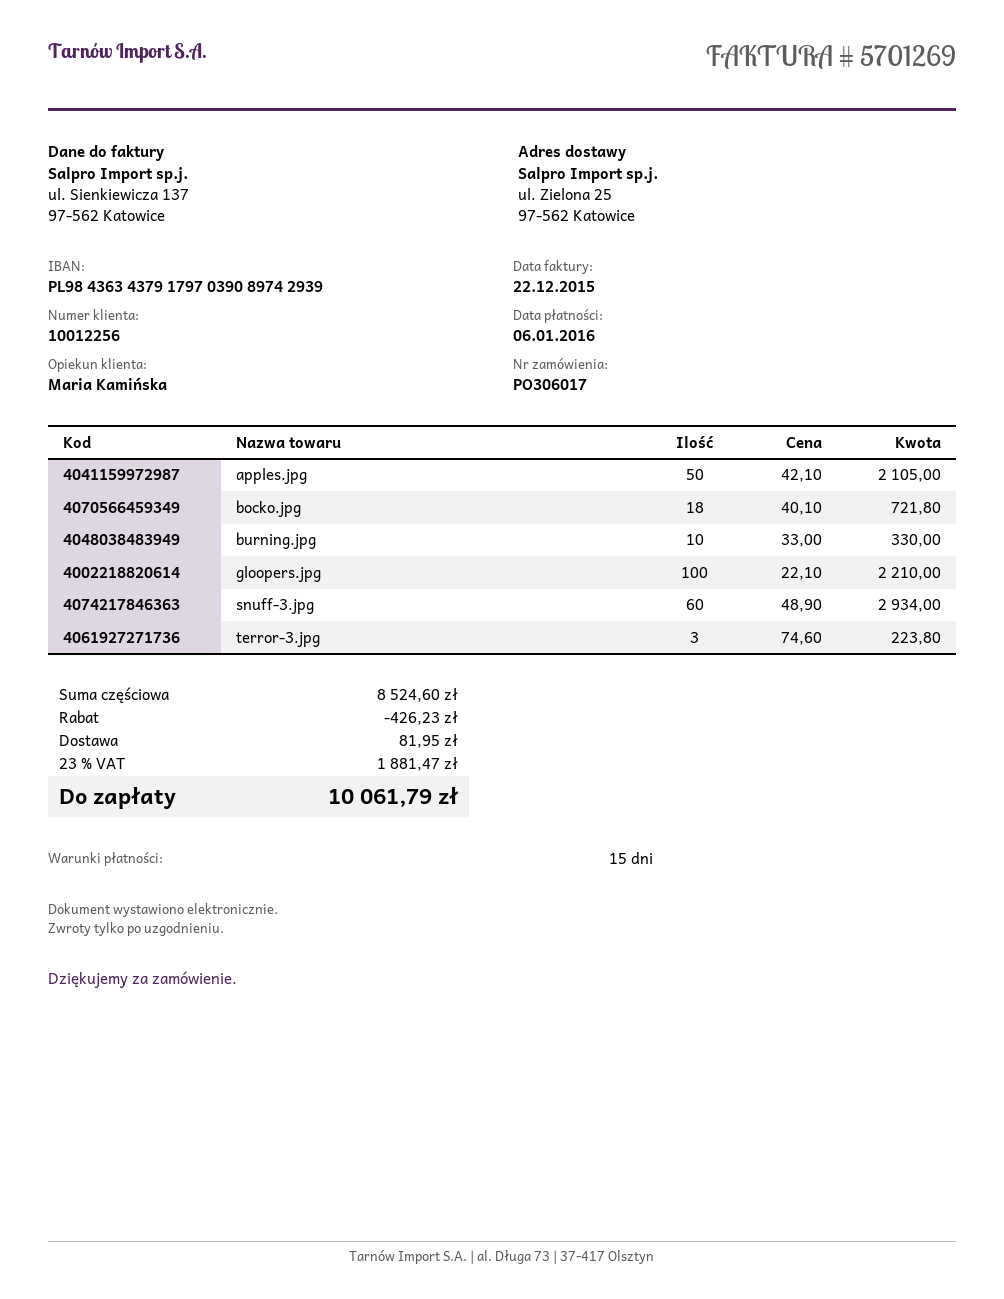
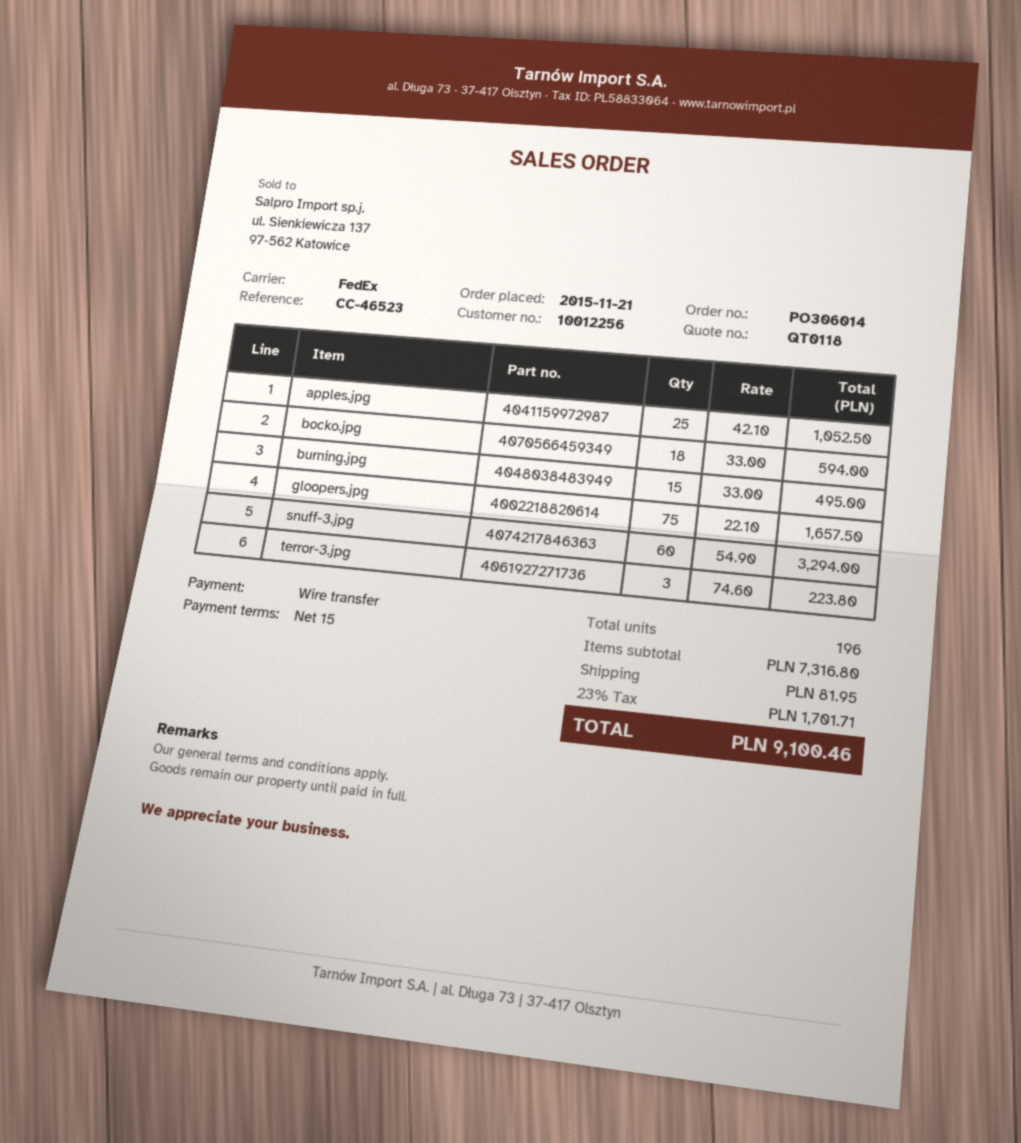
order number: PO306017 -> PO306014
apples.jpg: 50 x 42.10 = 2105.00 -> 25 x 42.10 = 1052.50
bocko.jpg: 18 x 40.10 = 721.80 -> 18 x 33.00 = 594.00
burning.jpg: 10 x 33.00 = 330.00 -> 15 x 33.00 = 495.00
gloopers.jpg: 100 x 22.10 = 2210.00 -> 75 x 22.10 = 1657.50
snuff-3.jpg: 60 x 48.90 = 2934.00 -> 60 x 54.90 = 3294.00
subtotal: 8524.60 -> 7316.80
discount: 426.23 -> none
tax: 23% = 1881.47 -> 23% = 1701.71
total: 10061.79 -> 9100.46

